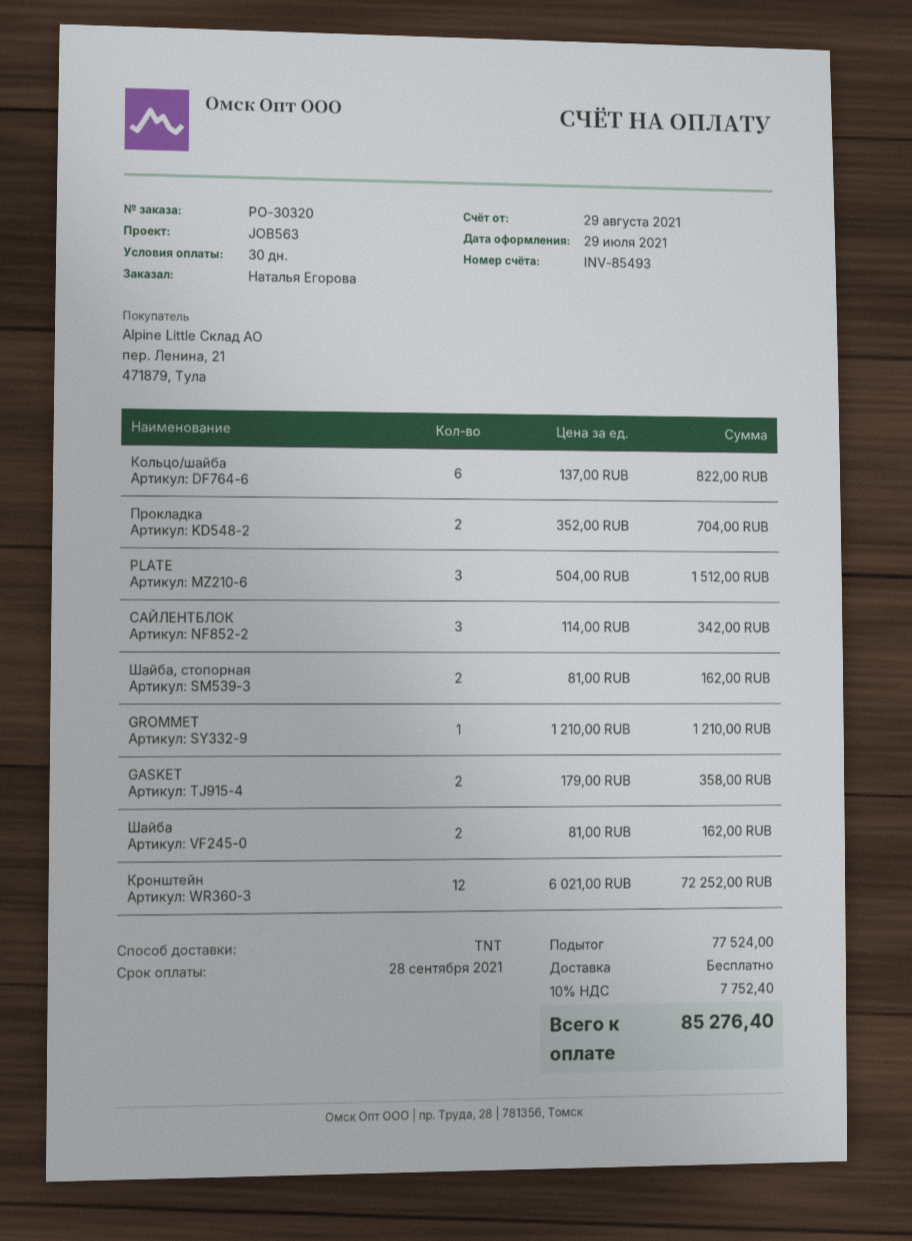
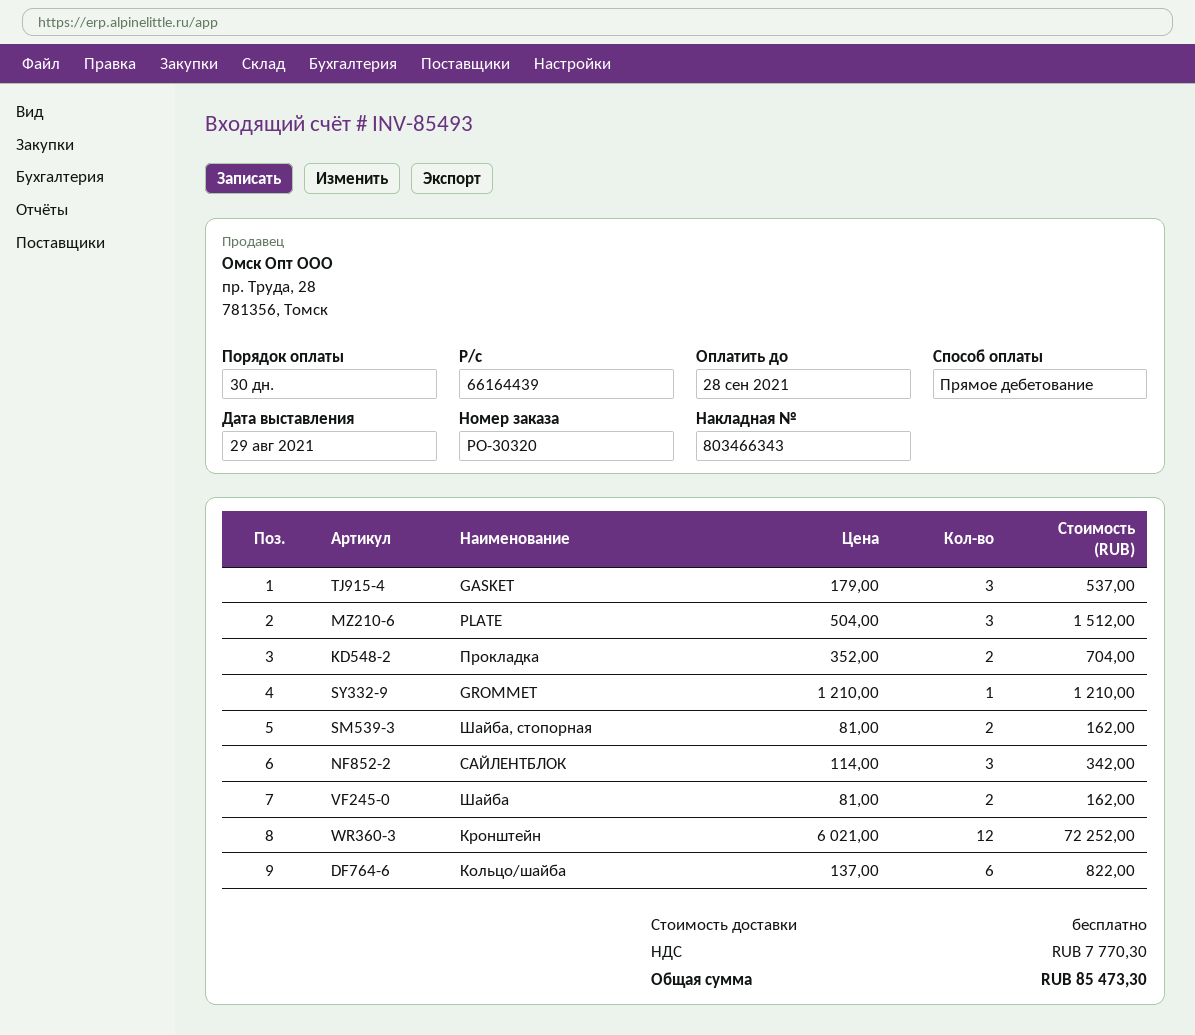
GASKET: 2 x 179.00 = 358.00 -> 3 x 179.00 = 537.00
tax: 7752.40 -> 7770.30
total: 85276.40 -> 85473.30

